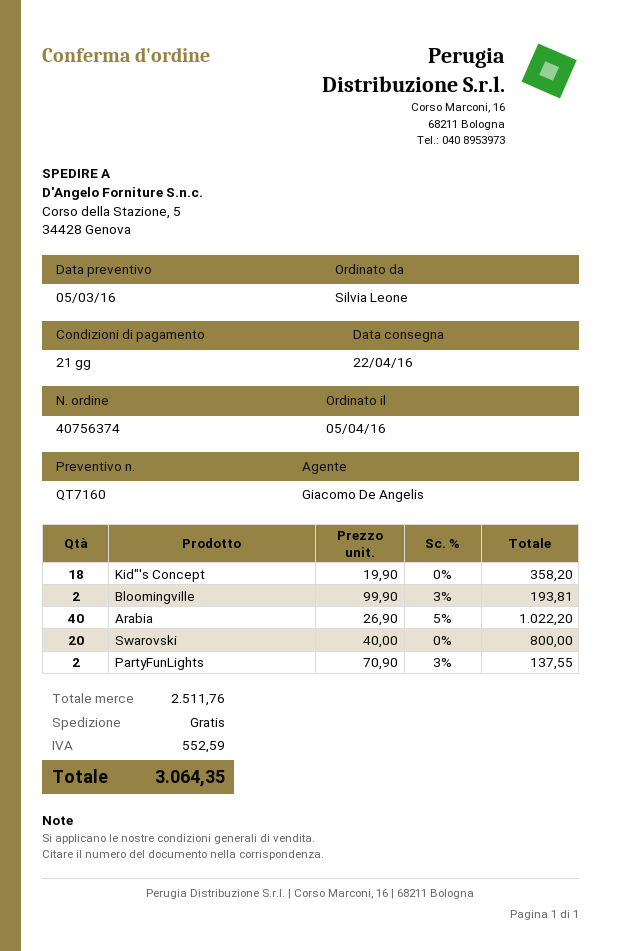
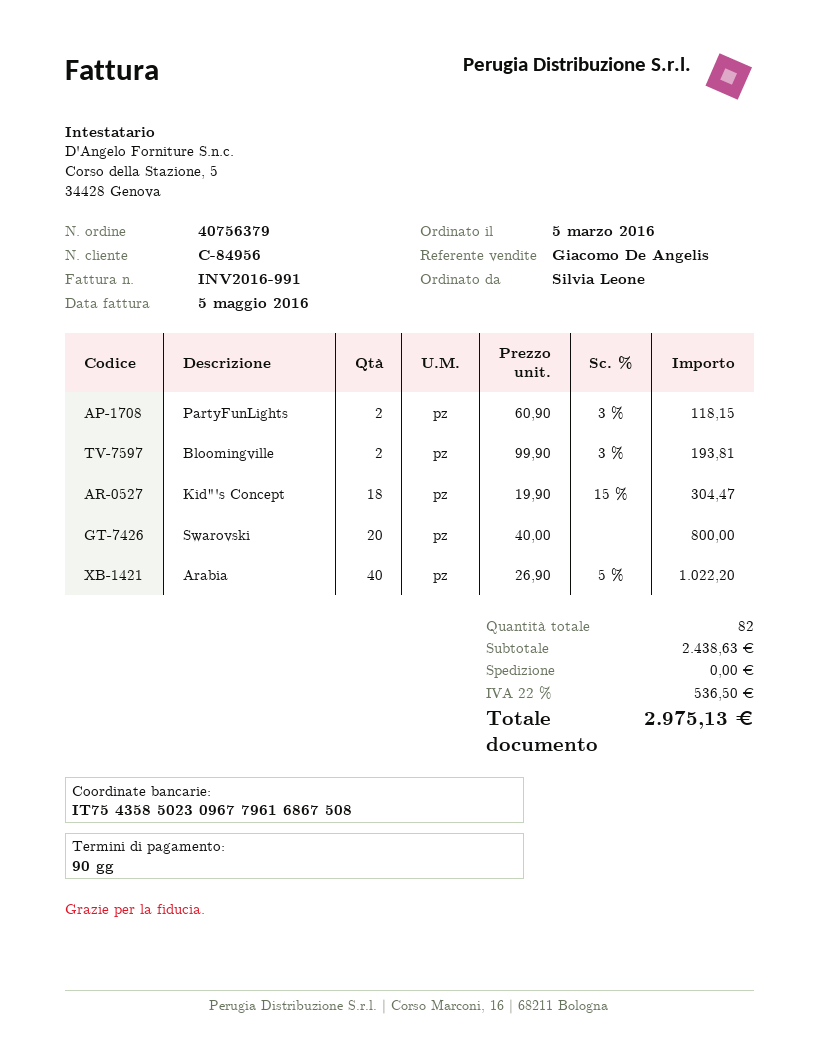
order number: 40756374 -> 40756379
order date: 2016-04-05 -> 2016-03-05
payment terms: 21 days -> 90 days
Kid"'s Concept: 18 x 19.90 = 358.20 -> 18 x 19.90 - 15% = 304.47
PartyFunLights: 2 x 70.90 - 3% = 137.55 -> 2 x 60.90 - 3% = 118.15
subtotal: 2511.76 -> 2438.63
tax: 552.59 -> 536.50
total: 3064.35 -> 2975.13

